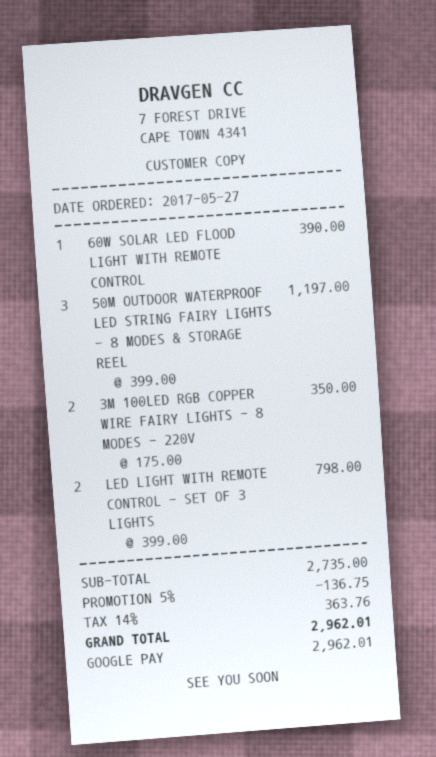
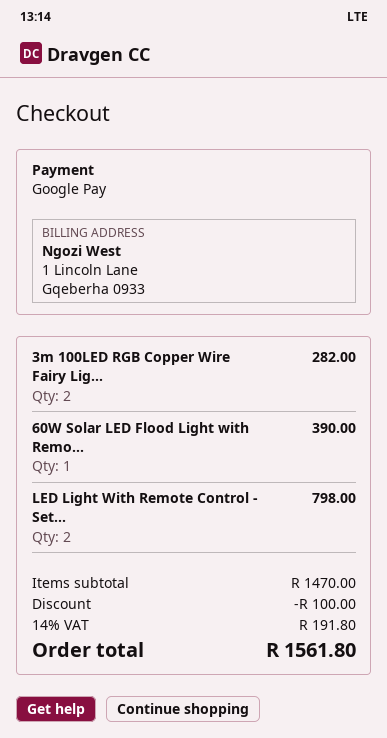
50M OUTDOOR WATERPROOF LED STRING FAIRY LIGHTS - 8 MODES & STORAGE REEL: 3 for 1197.00 -> none
3M 100LED RGB COPPER WIRE FAIRY LIGHTS - 8 MODES - 220V: 2 for 350.00 -> 2 for 282.00
subtotal: 2735.00 -> 1470.00
discount: 136.75 -> 100.00
tax: 14% = 363.76 -> 14% = 191.80
total: 2962.01 -> 1561.80

